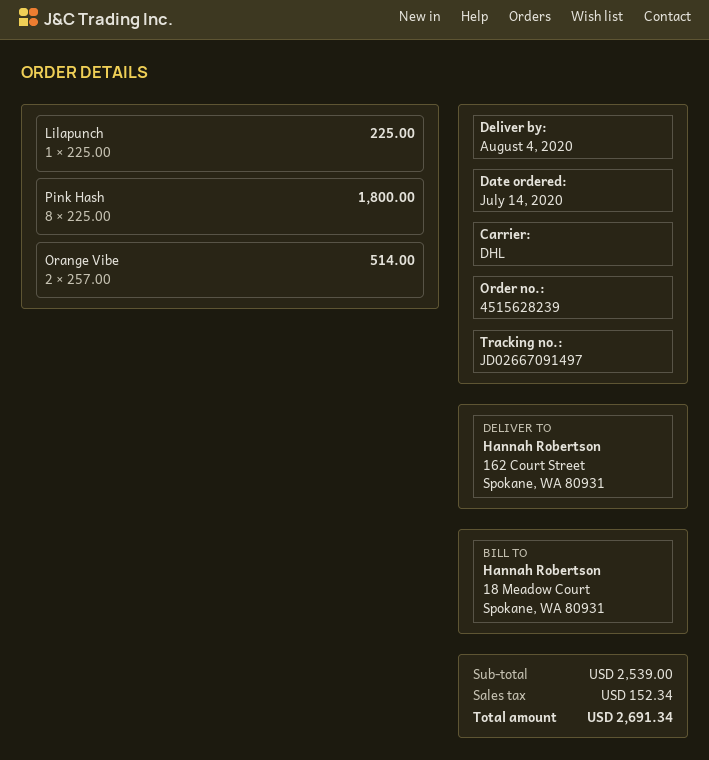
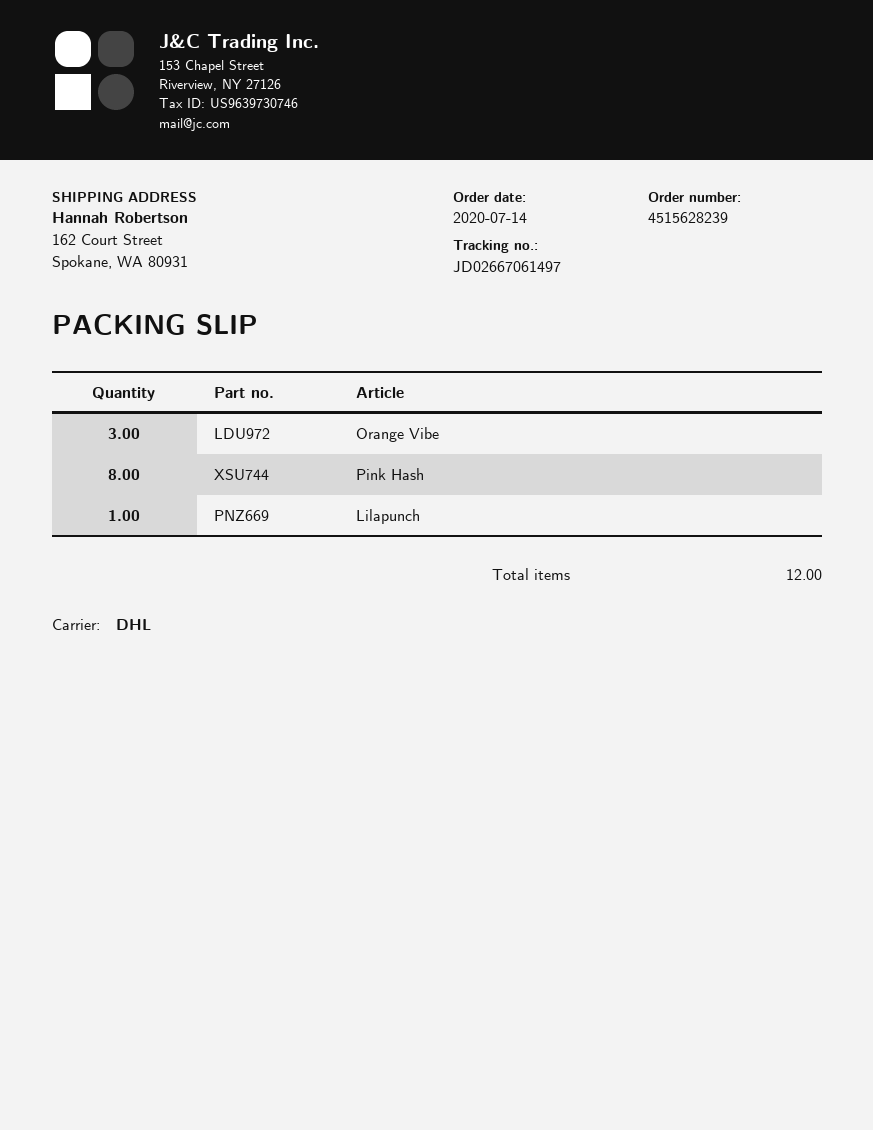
tracking number: JD02667091497 -> JD02667061497
Orange Vibe: 2 -> 3

